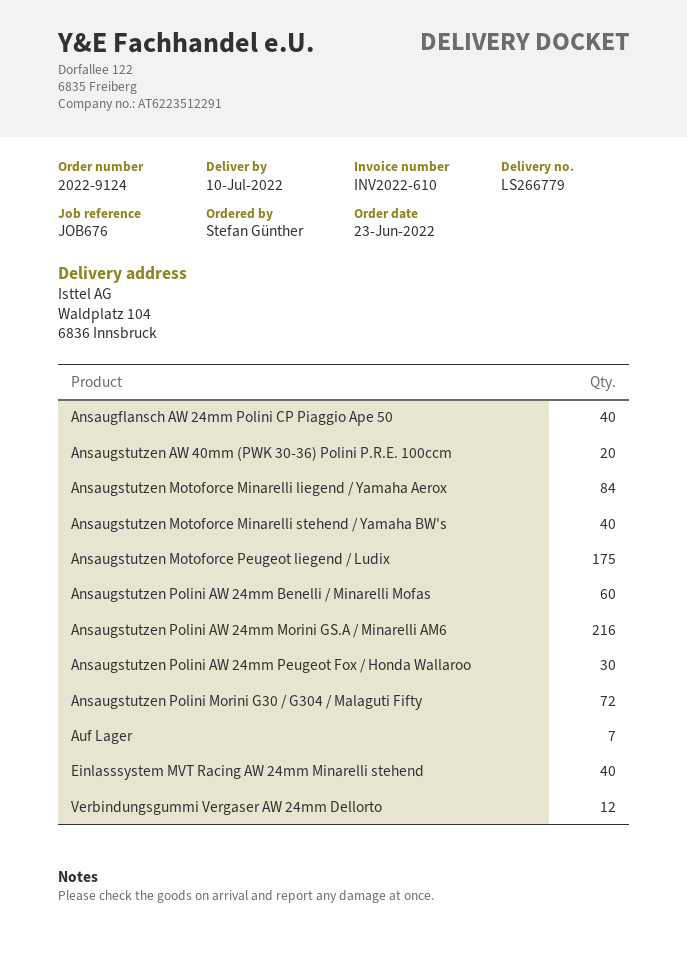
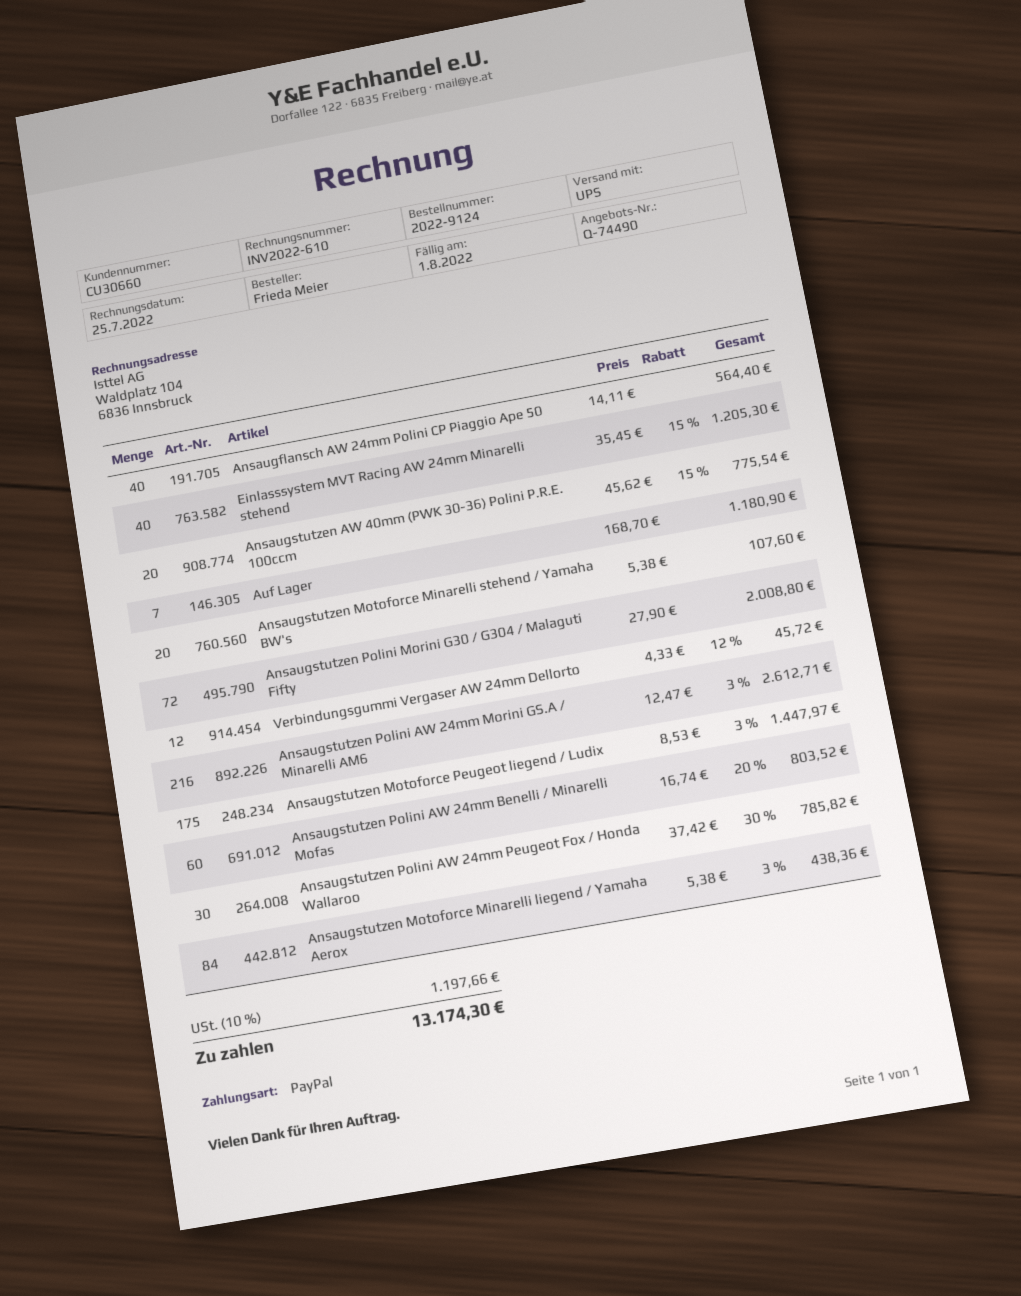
ordered by: Stefan Günther -> Frieda Meier
Ansaugstutzen Motoforce Minarelli stehend / Yamaha BW's: 40 -> 20

